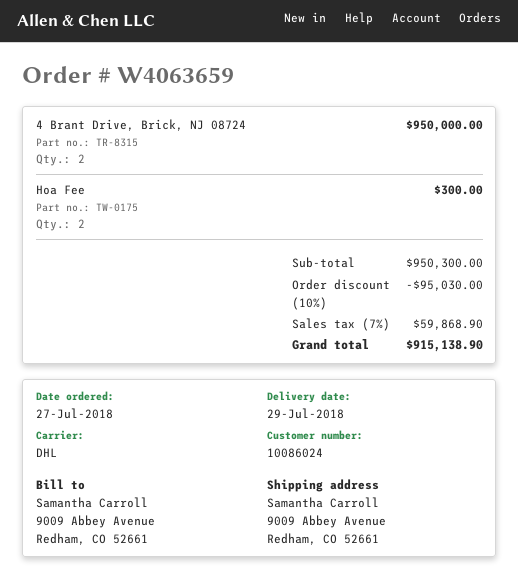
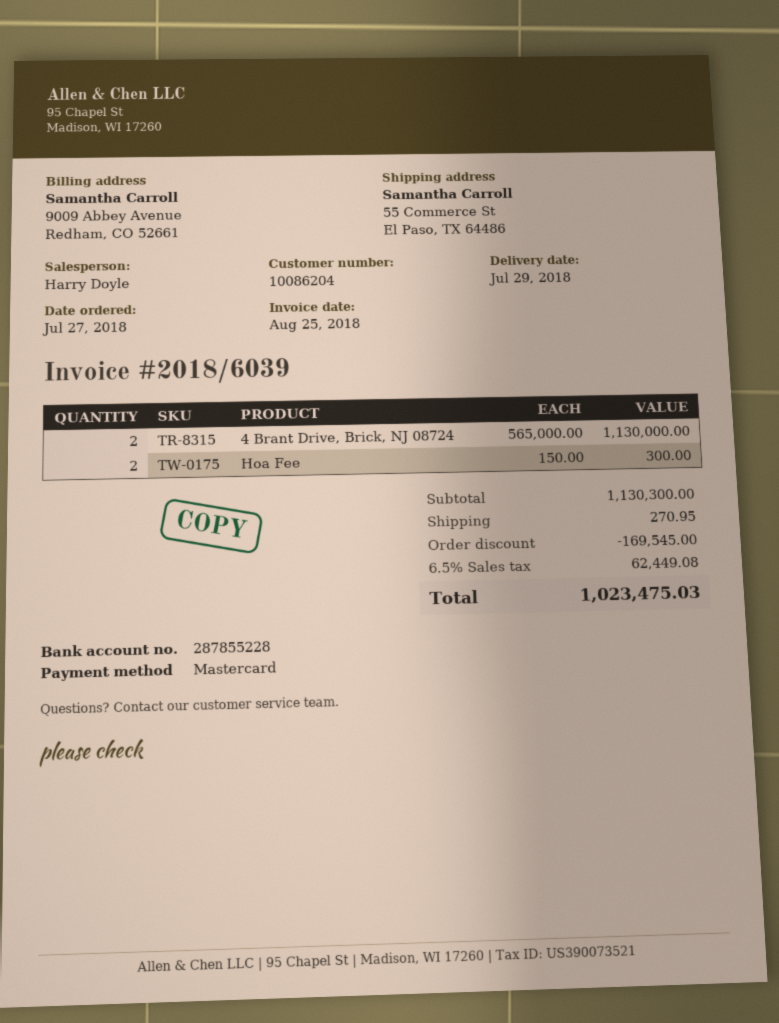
customer number: 10086024 -> 10086204
ship to: 9009 Abbey Avenue, Redham, CO 52661 -> 55 Commerce St, El Paso, TX 64486
4 Brant Drive, Brick, NJ 08724: 2 for 950000.00 -> 2 for 1130000.00
subtotal: 950300.00 -> 1130300.00
discount: 95030.00 -> 169545.00
shipping: none -> 270.95
tax: 7% = 59868.90 -> 6.5% = 62449.08
total: 915138.90 -> 1023475.03

